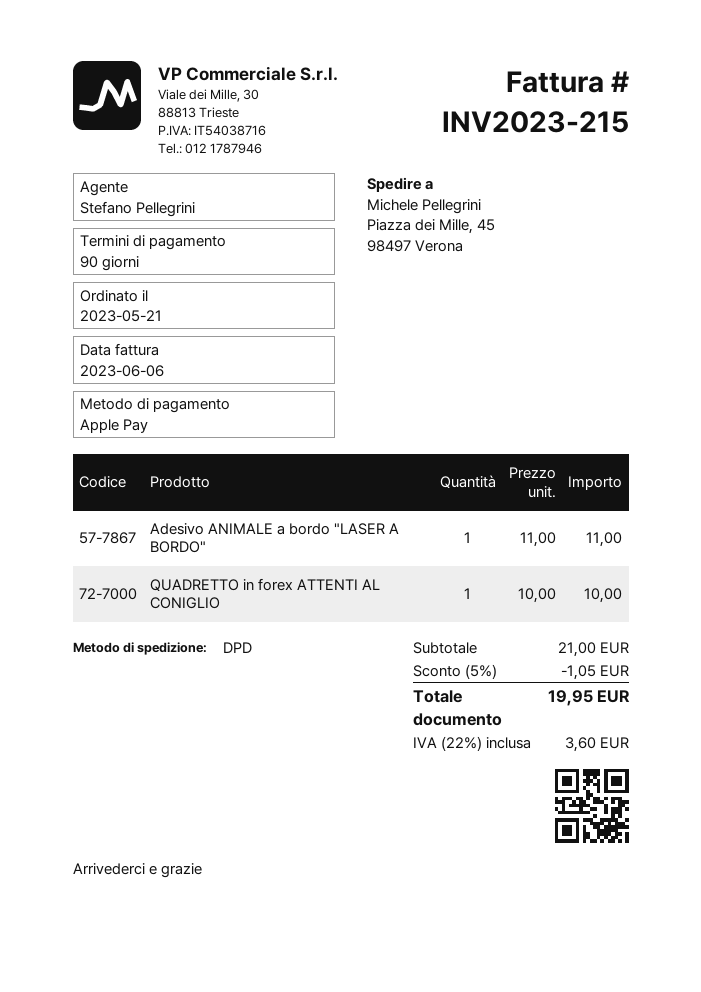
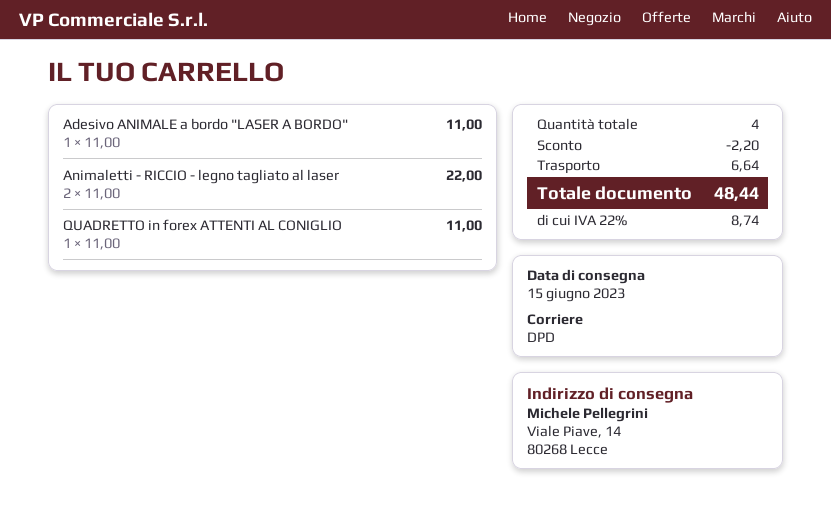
ship to: Piazza dei Mille, 45, 98497 Verona -> Viale Piave, 14, 80268 Lecce
QUADRETTO in forex ATTENTI AL CONIGLIO: 1 x 10.00 = 10.00 -> 1 x 11.00 = 11.00
Animaletti - RICCIO - legno tagliato al laser: none -> 2 x 11.00 = 22.00
discount: 1.05 -> 2.20
shipping: none -> 6.64
tax: 22% = 3.60 -> 22% = 8.74
total: 19.95 -> 48.44

